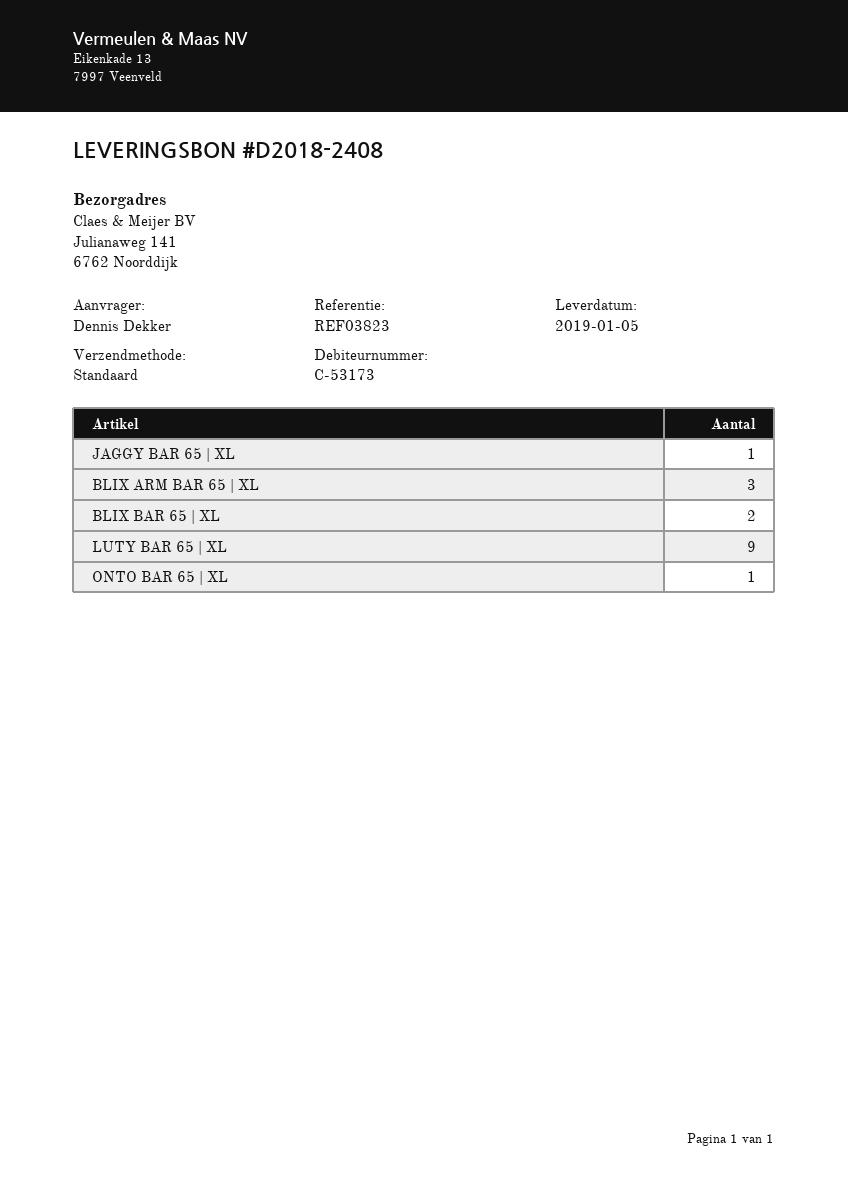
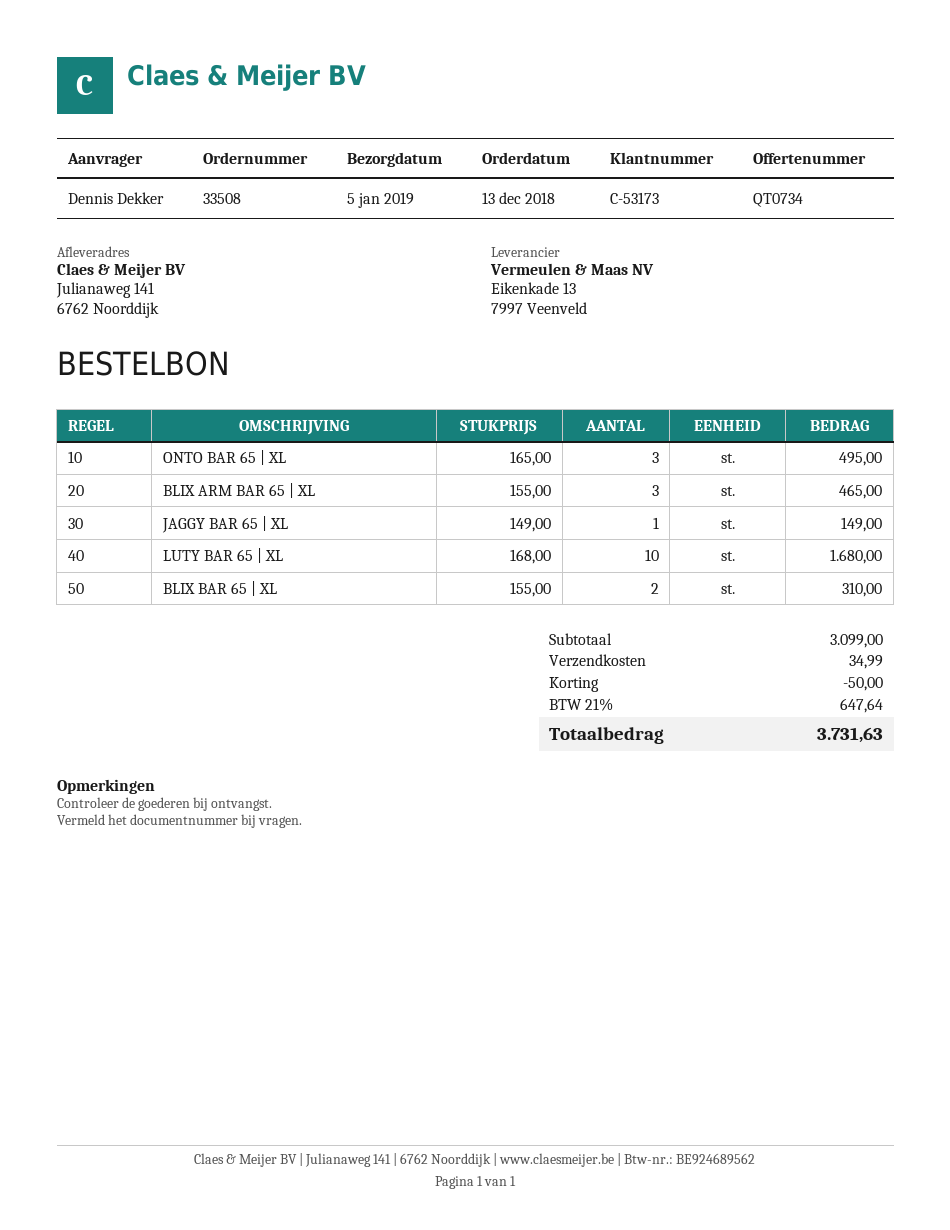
LUTY BAR 65 | XL: 9 -> 10
ONTO BAR 65 | XL: 1 -> 3

